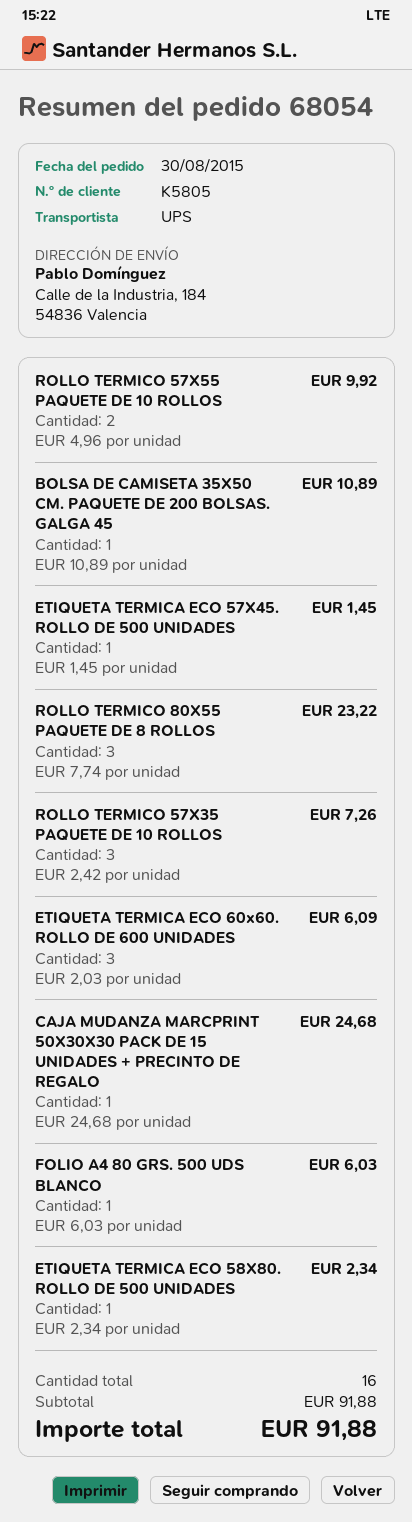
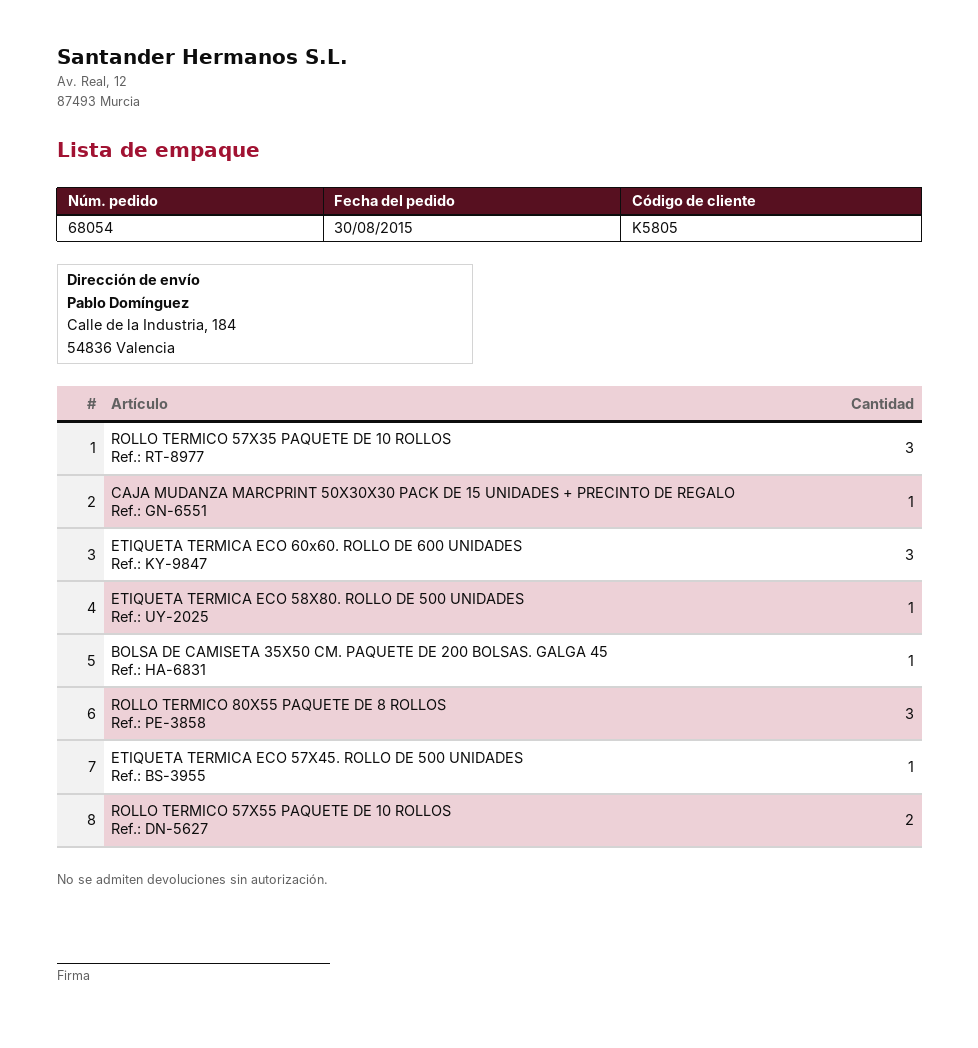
FOLIO A4 80 GRS. 500 UDS BLANCO: 1 -> none

